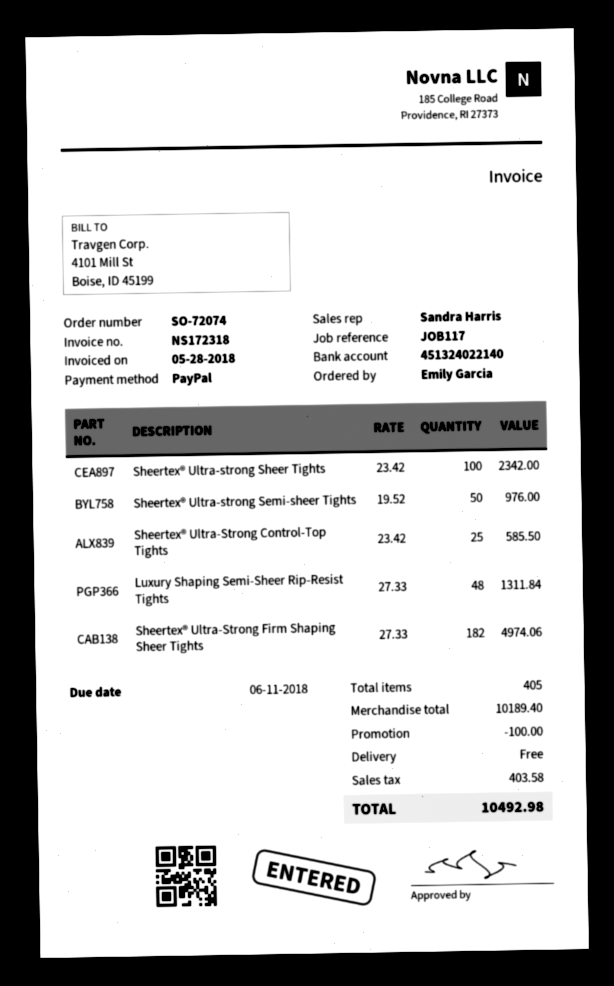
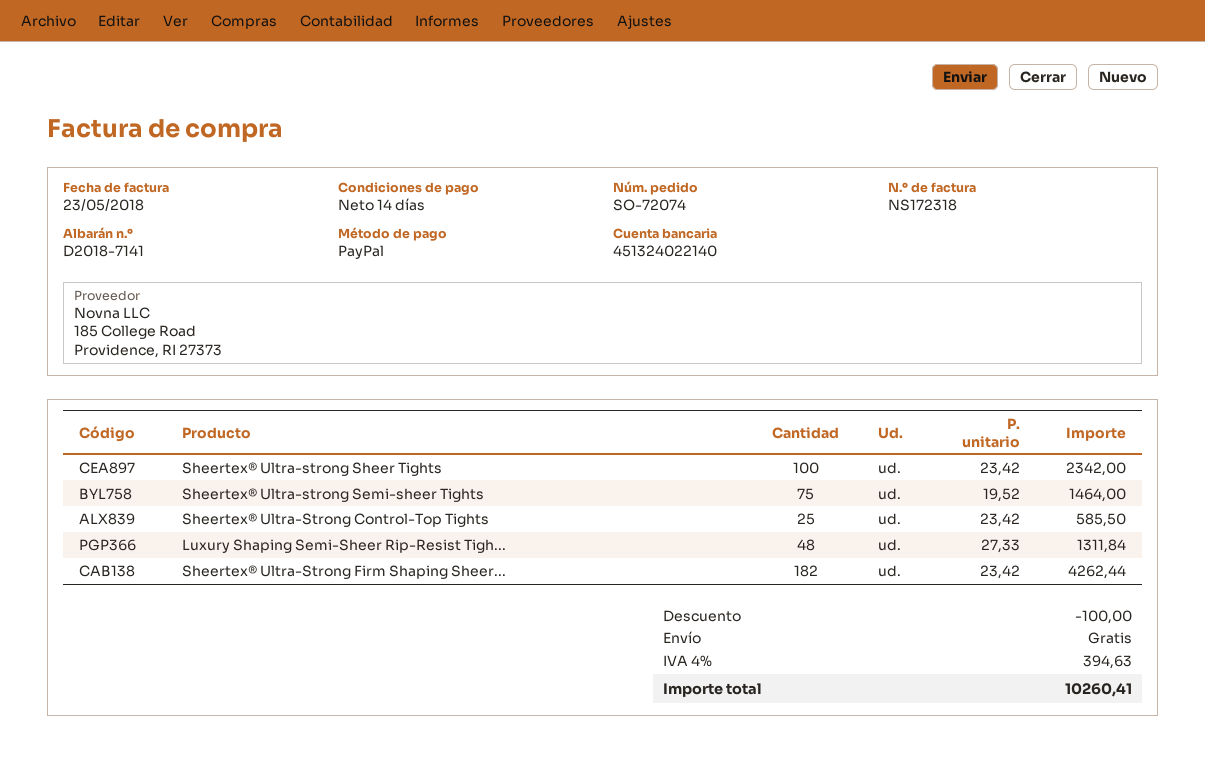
invoice date: 2018-05-28 -> 2018-05-23
Sheertex® Ultra-strong Semi-sheer Tights: 50 x 19.52 = 976.00 -> 75 x 19.52 = 1464.00
Sheertex® Ultra-Strong Firm Shaping Sheer Tights: 182 x 27.33 = 4974.06 -> 182 x 23.42 = 4262.44
tax: 403.58 -> 394.63
total: 10492.98 -> 10260.41

